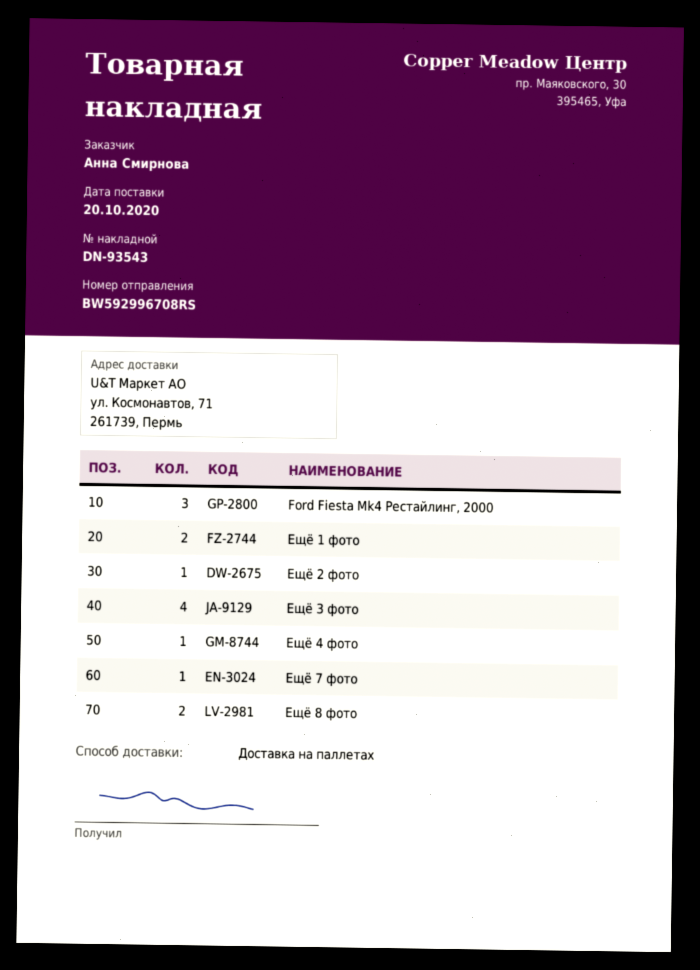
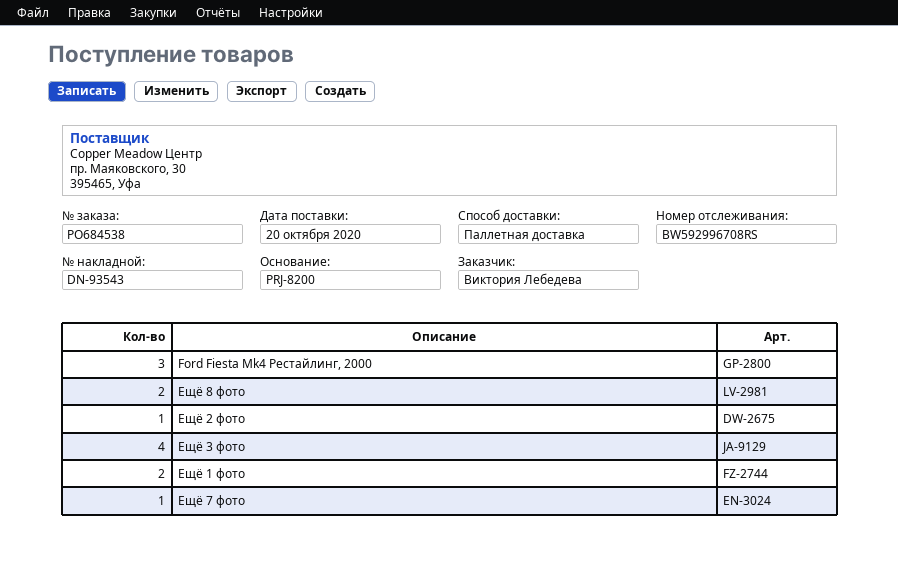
ordered by: Анна Смирнова -> Виктория Лебедева
Ещё 4 фото: 1 -> none

